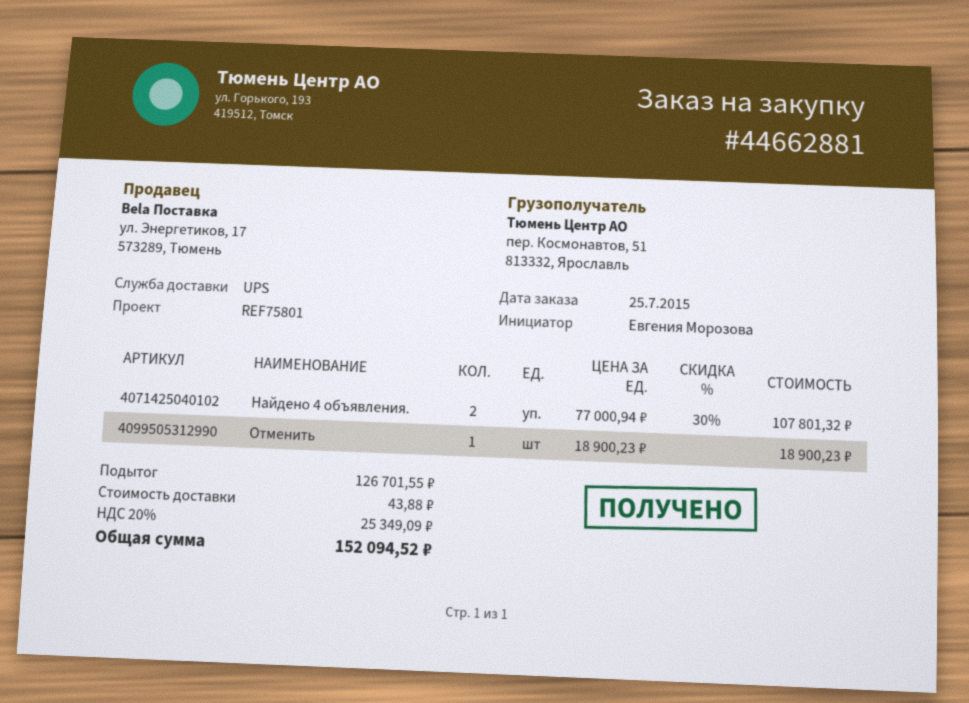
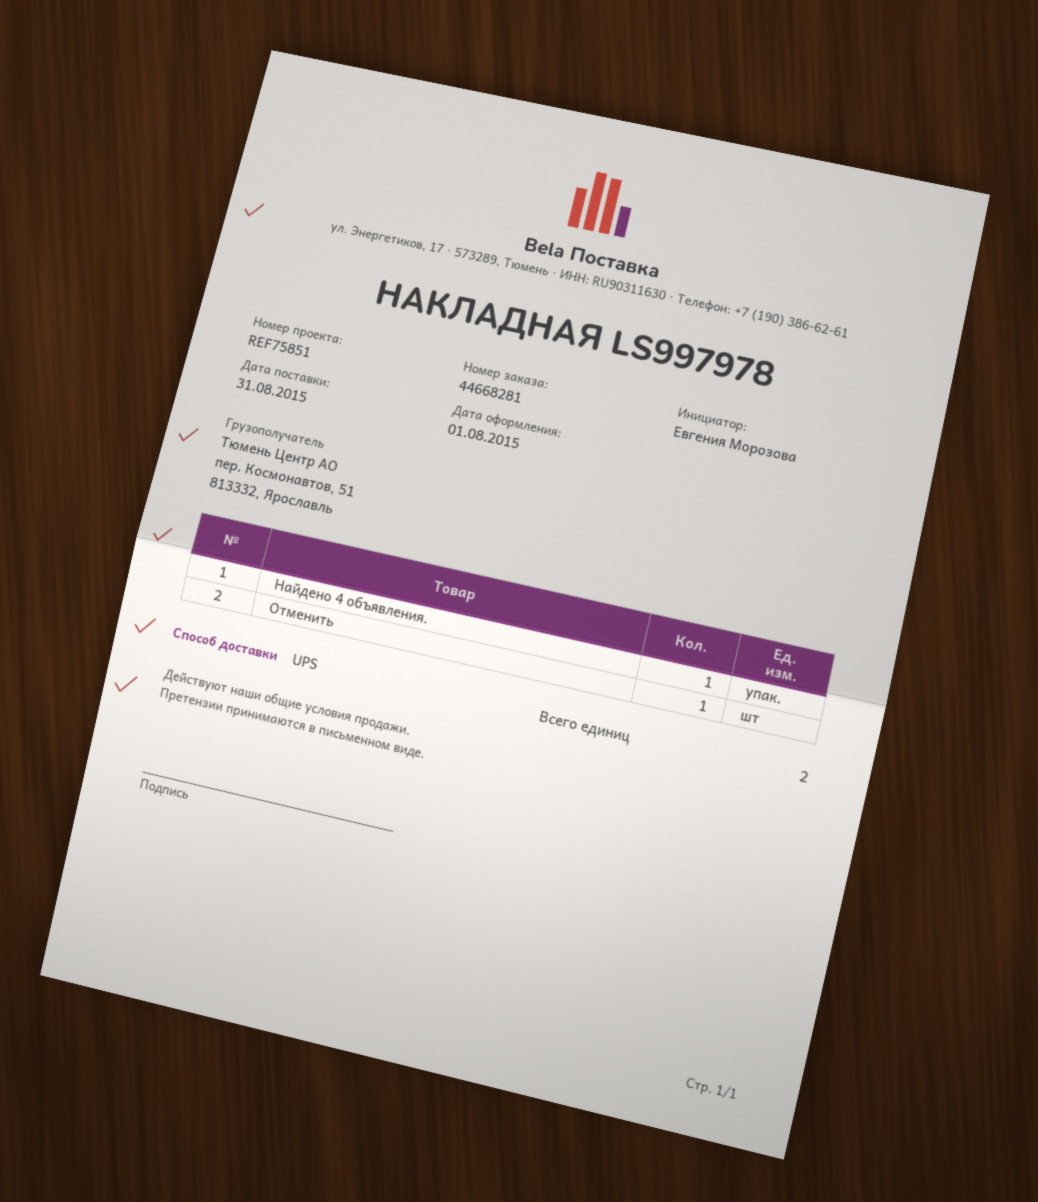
order number: 44662881 -> 44668281
order date: 2015-07-25 -> 2015-08-01
reference: REF75801 -> REF75851
Найдено 4 объявления.: 2 -> 1

